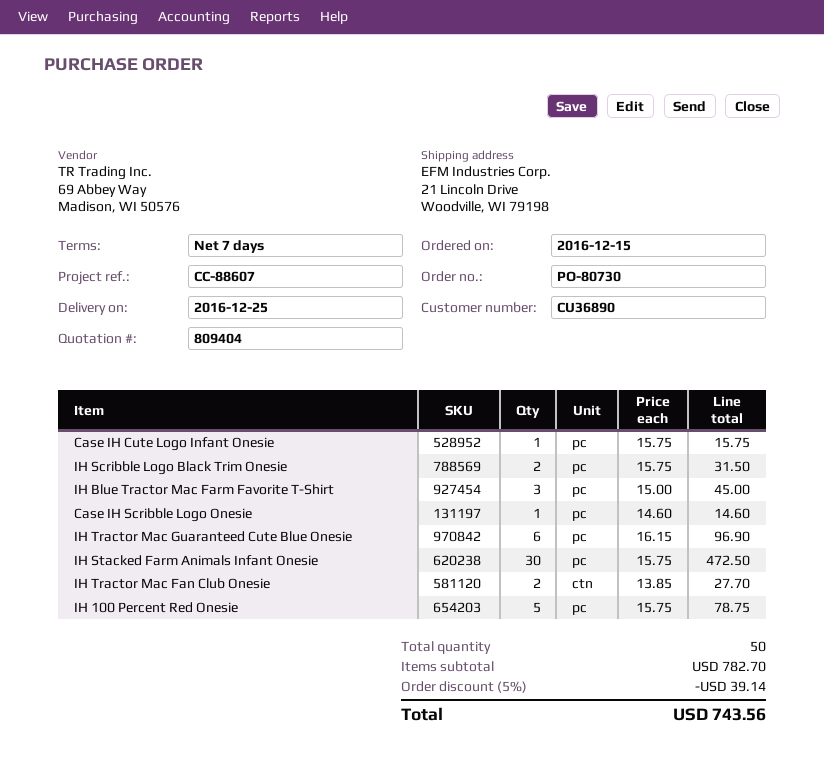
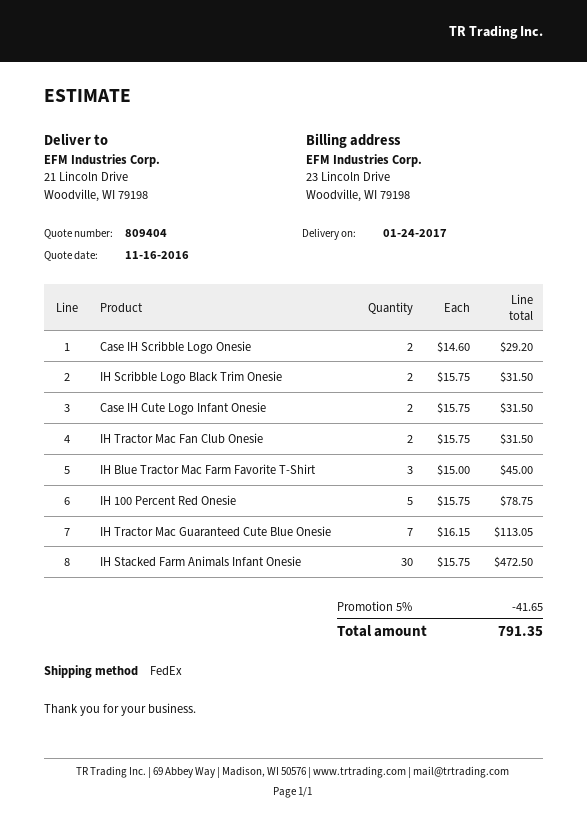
delivery date: 2016-12-25 -> 2017-01-24
Case IH Cute Logo Infant Onesie: 1 x 15.75 = 15.75 -> 2 x 15.75 = 31.50
Case IH Scribble Logo Onesie: 1 x 14.60 = 14.60 -> 2 x 14.60 = 29.20
IH Tractor Mac Guaranteed Cute Blue Onesie: 6 x 16.15 = 96.90 -> 7 x 16.15 = 113.05
IH Tractor Mac Fan Club Onesie: 2 x 13.85 = 27.70 -> 2 x 15.75 = 31.50
discount: 5% = 39.14 -> 5% = 41.65
total: 743.56 -> 791.35

